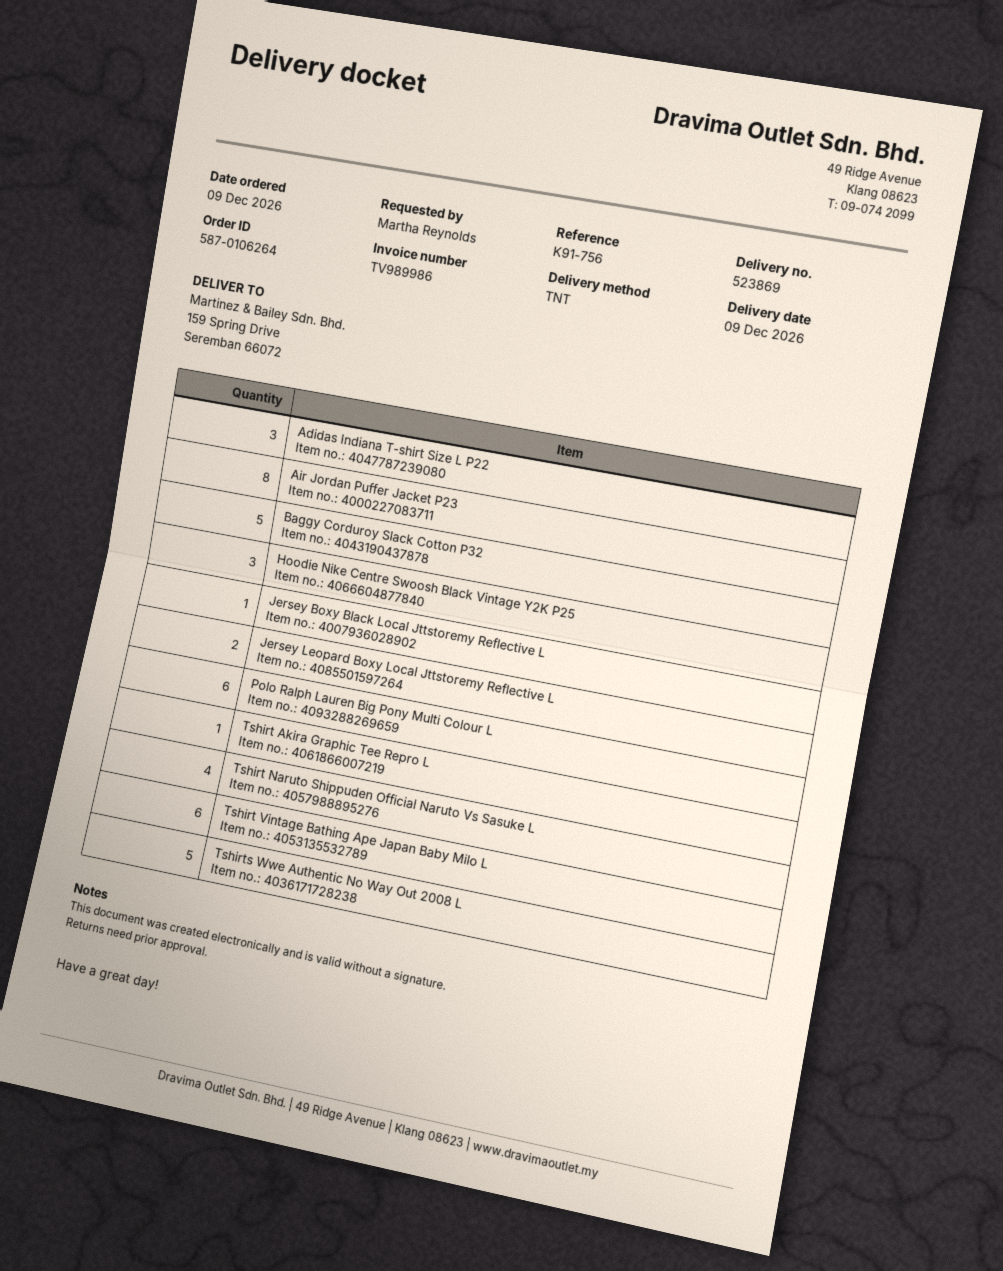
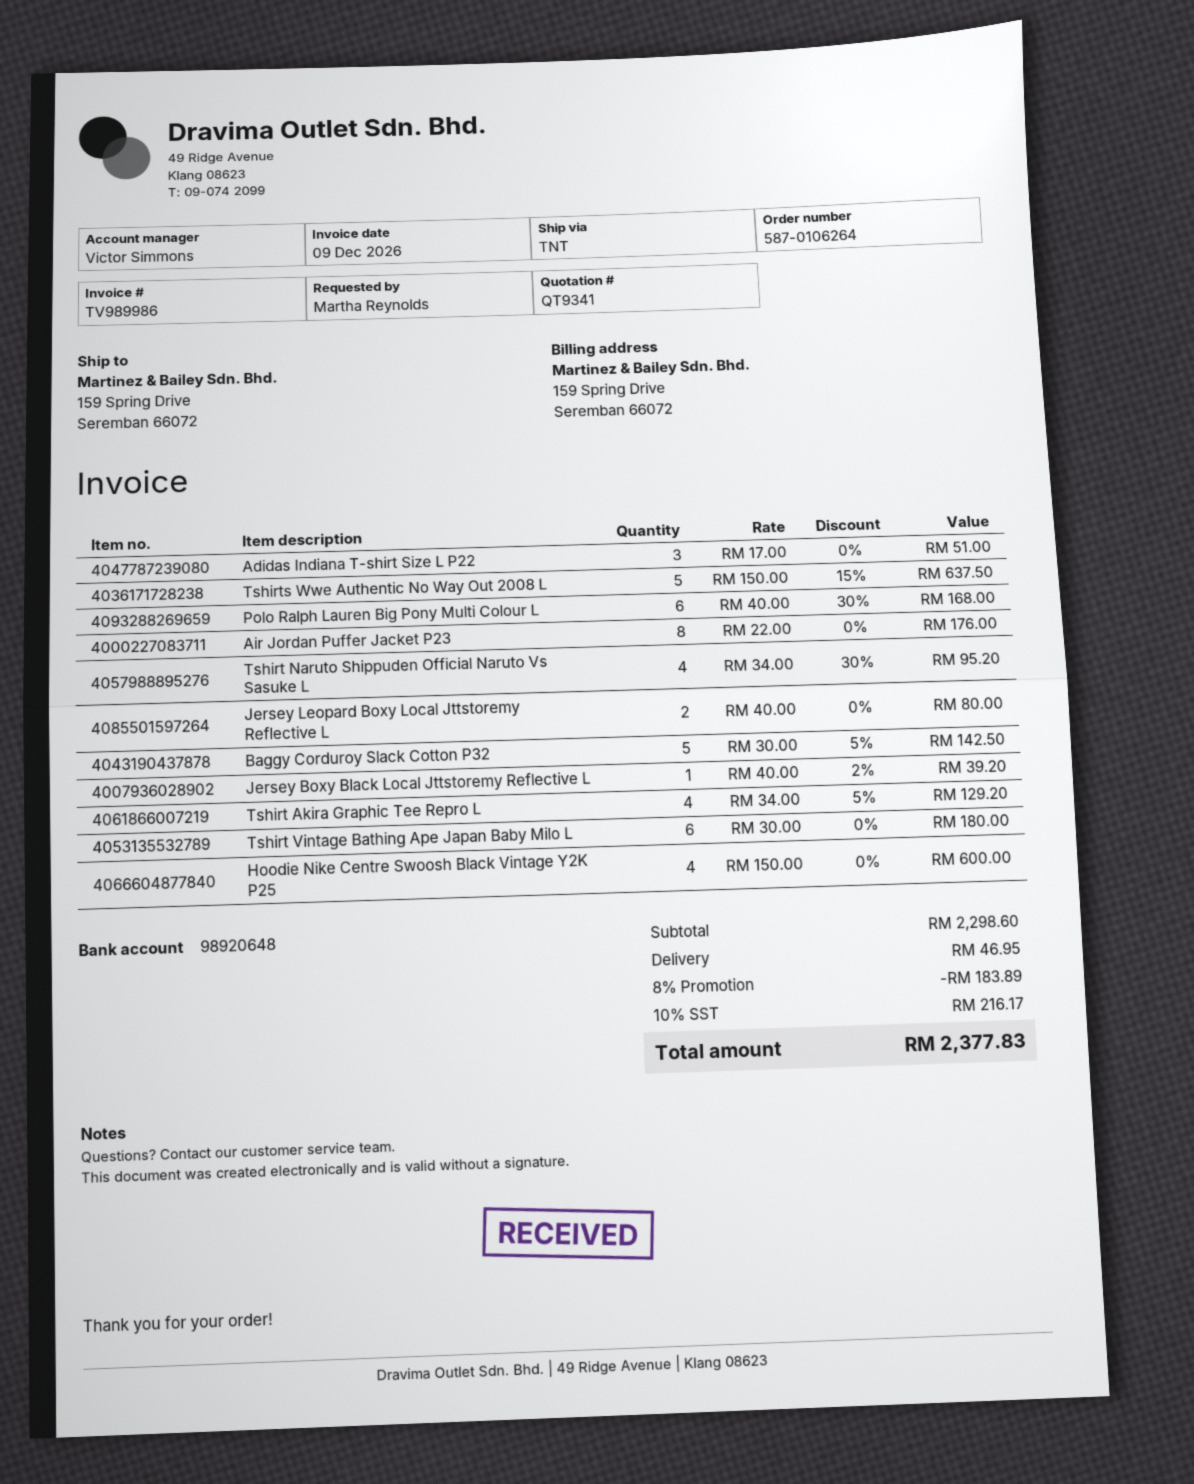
Hoodie Nike Centre Swoosh Black Vintage Y2K P25: 3 -> 4
Tshirt Akira Graphic Tee Repro L: 1 -> 4

